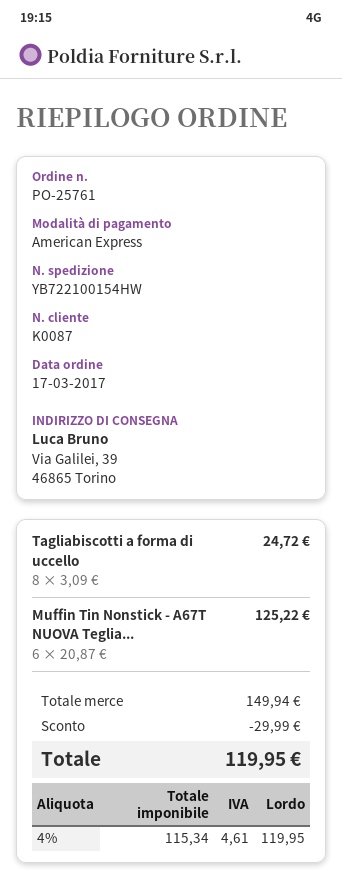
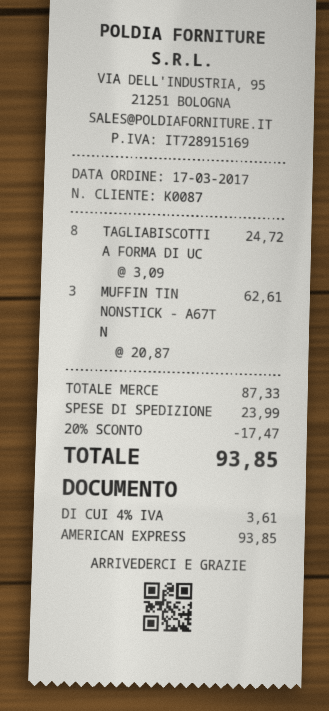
Muffin Tin Nonstick - A67T NUOVA Teglia...: 6 x 20.87 = 125.22 -> 3 x 20.87 = 62.61
subtotal: 149.94 -> 87.33
discount: 29.99 -> 17.47
shipping: none -> 23.99
tax: 4% = 4.61 -> 4% = 3.61
total: 119.95 -> 93.85

